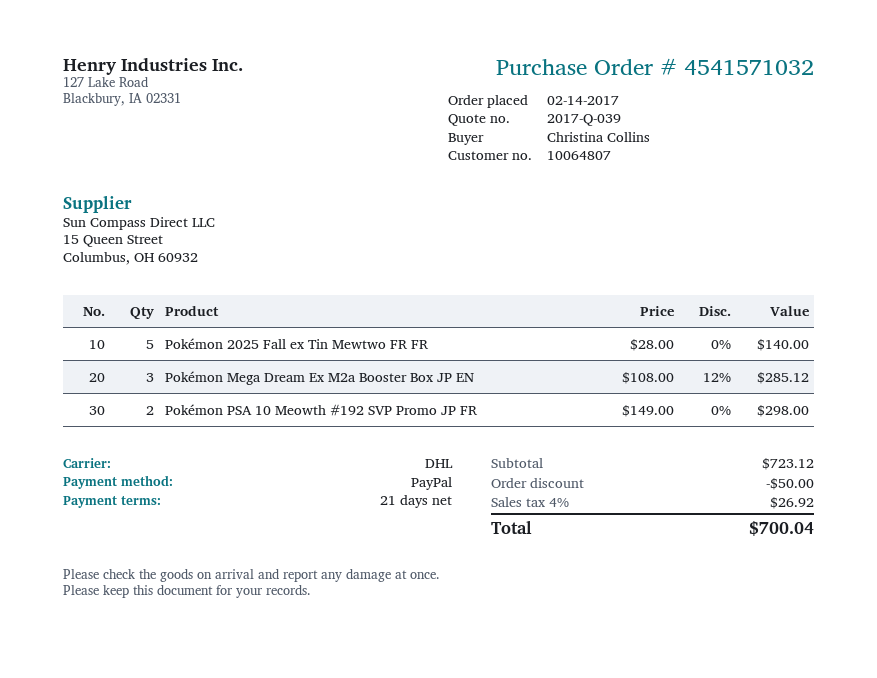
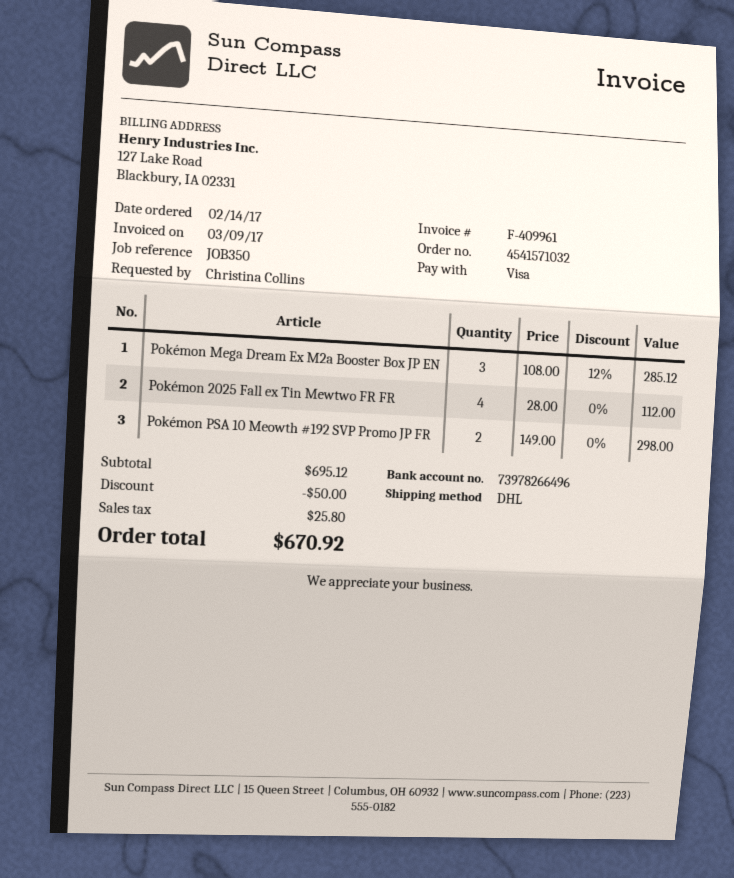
payment method: PayPal -> Visa
Pokémon 2025 Fall ex Tin Mewtwo FR FR: 5 x 28.00 = 140.00 -> 4 x 28.00 = 112.00
subtotal: 723.12 -> 695.12
tax: 26.92 -> 25.80
total: 700.04 -> 670.92

